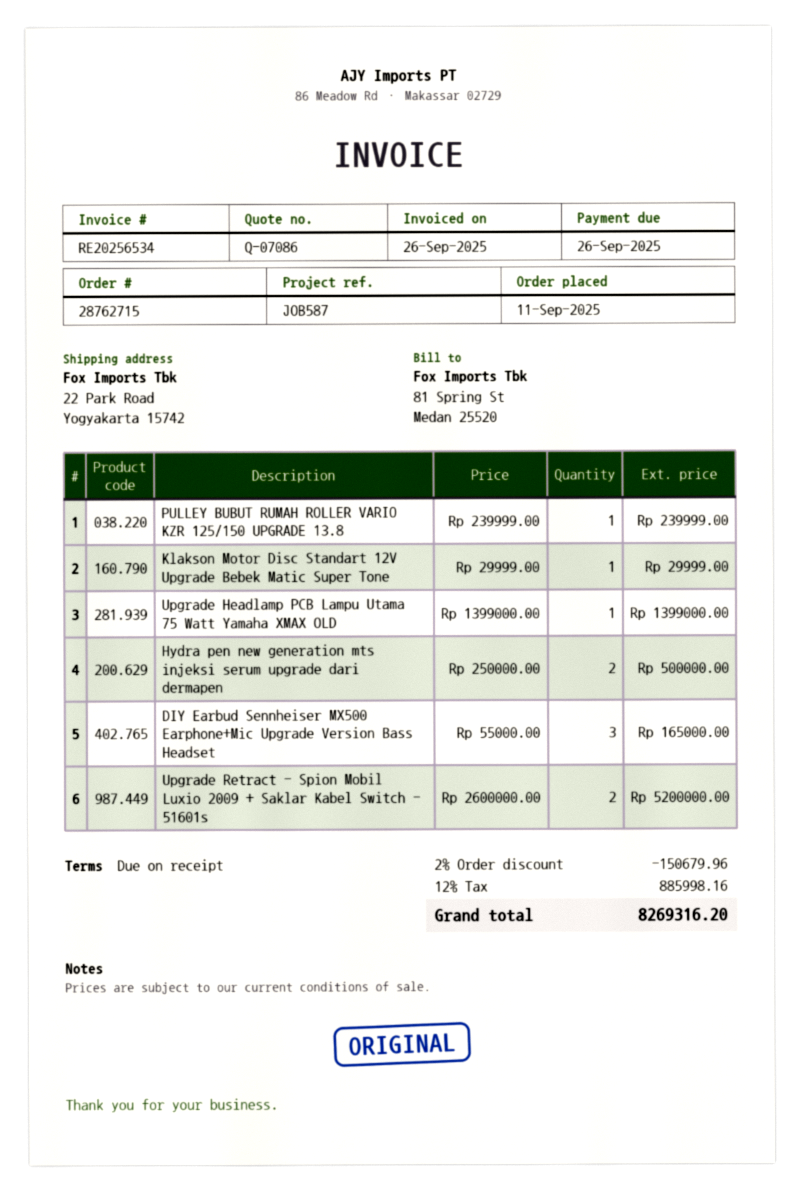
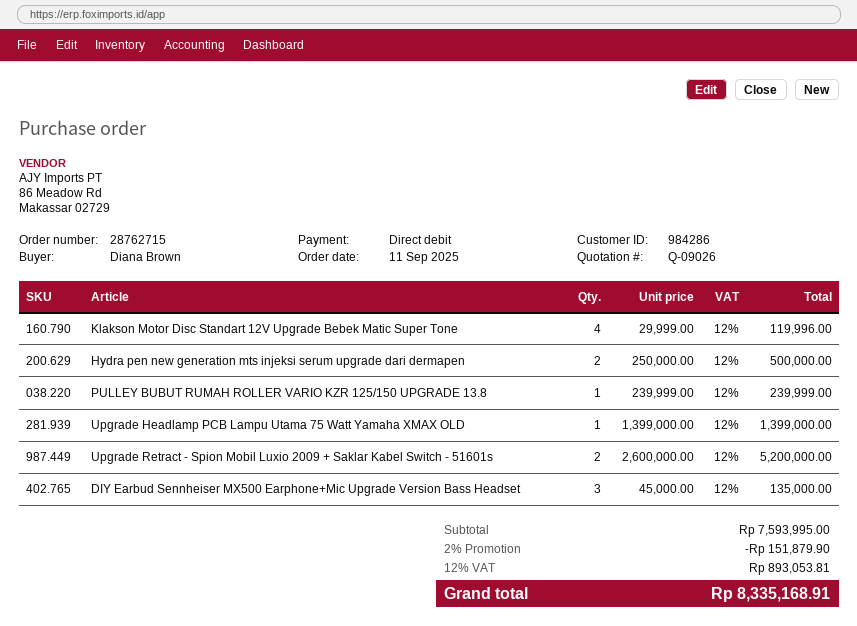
quote number: Q-07086 -> Q-09026
Klakson Motor Disc Standart 12V Upgrade Bebek Matic Super Tone: 1 x 29999.00 = 29999.00 -> 4 x 29999.00 = 119996.00
DIY Earbud Sennheiser MX500 Earphone+Mic Upgrade Version Bass Headset: 3 x 55000.00 = 165000.00 -> 3 x 45000.00 = 135000.00
discount: 2% = 150679.96 -> 2% = 151879.90
tax: 12% = 885998.16 -> 12% = 893053.81
total: 8269316.20 -> 8335168.91

